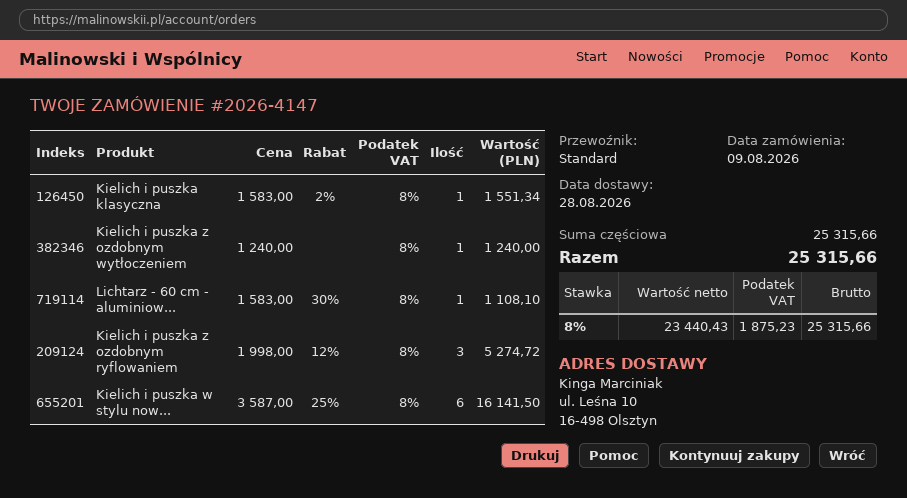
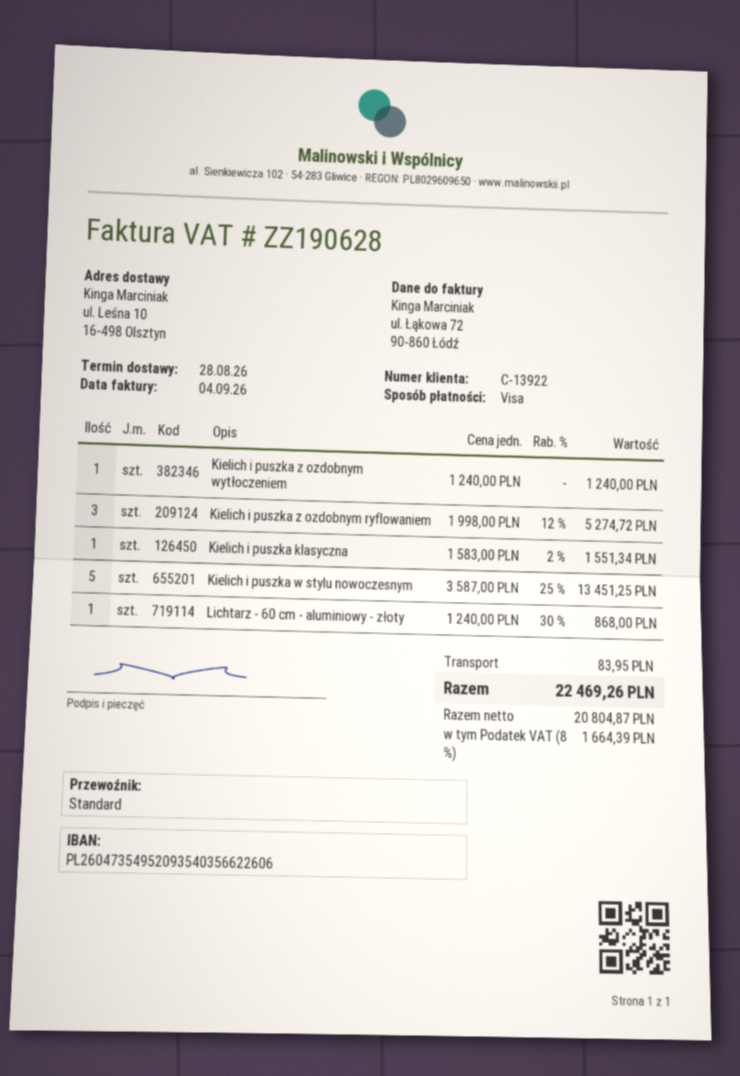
Lichtarz - 60 cm - aluminiow...: 1 x 1583.00 - 30% = 1108.10 -> 1 x 1240.00 - 30% = 868.00
Kielich i puszka w stylu now...: 6 x 3587.00 - 25% = 16141.50 -> 5 x 3587.00 - 25% = 13451.25
shipping: none -> 83.95
net: 23440.43 -> 20804.87
tax: 8% = 1875.23 -> 8% = 1664.39
total: 25315.66 -> 22469.26

